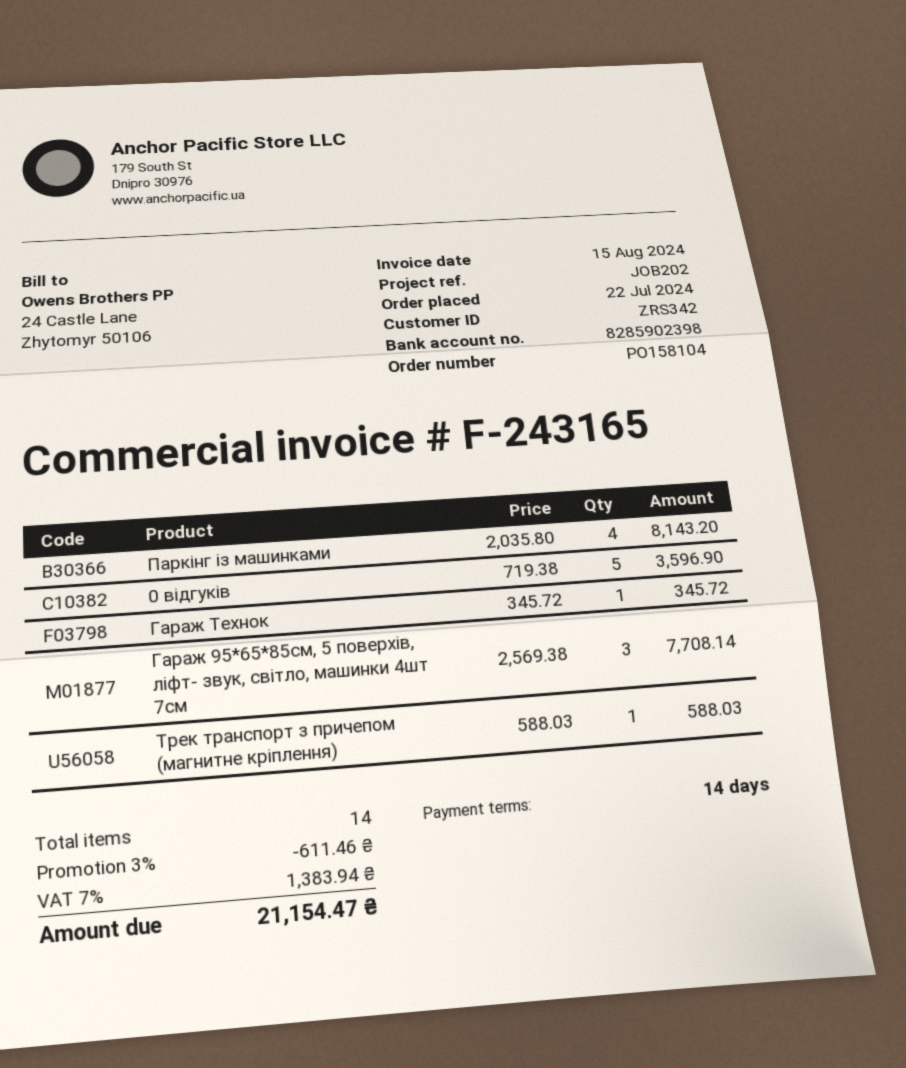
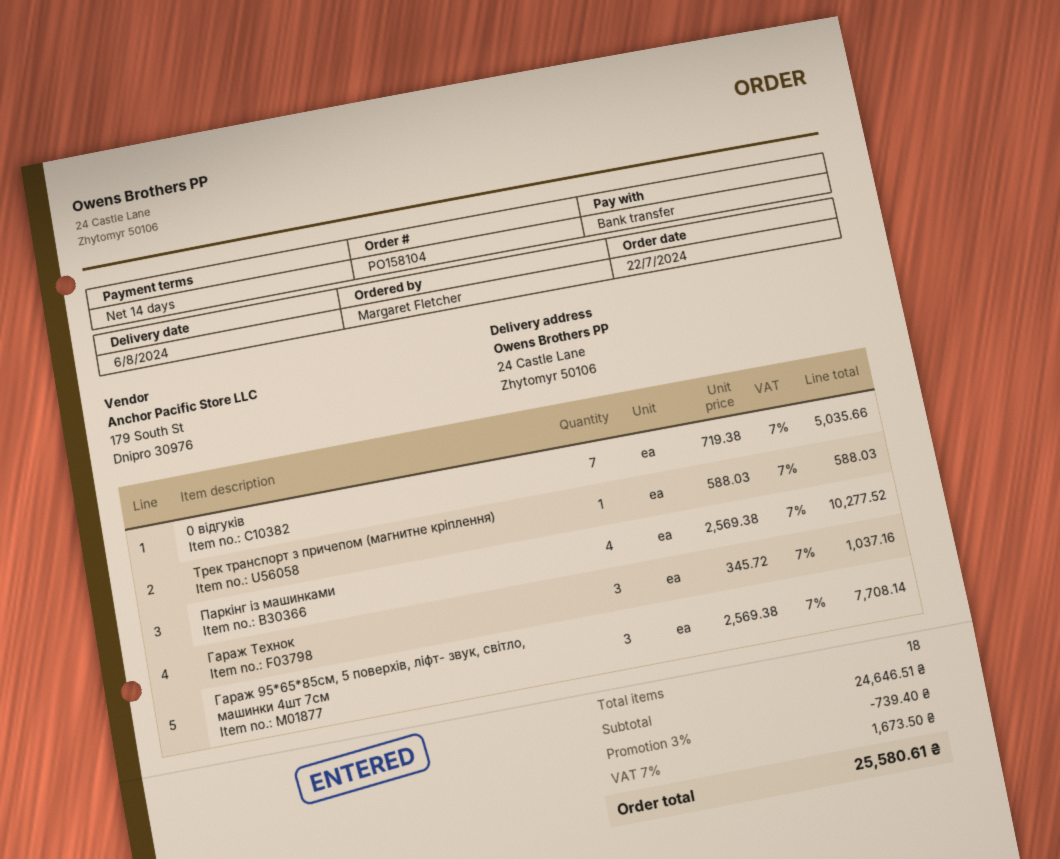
Паркінг із машинками: 4 x 2035.80 = 8143.20 -> 4 x 2569.38 = 10277.52
0 відгуків: 5 x 719.38 = 3596.90 -> 7 x 719.38 = 5035.66
Гараж Технок: 1 x 345.72 = 345.72 -> 3 x 345.72 = 1037.16
total quantity: 14 -> 18
discount: 3% = 611.46 -> 3% = 739.40
tax: 7% = 1383.94 -> 7% = 1673.50
total: 21154.47 -> 25580.61

